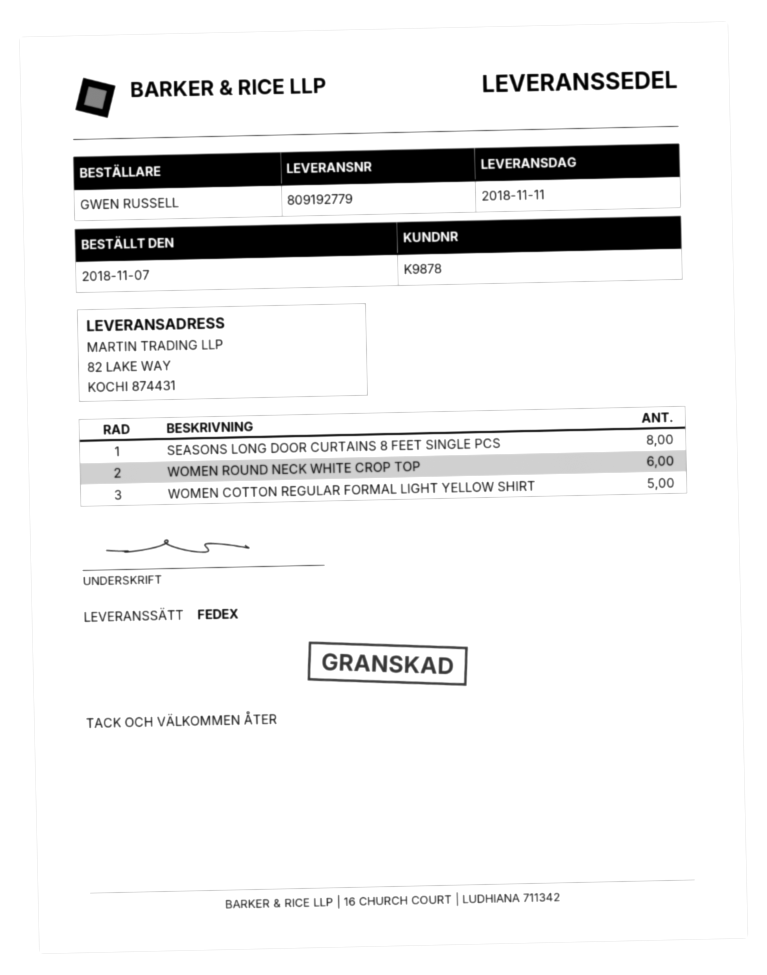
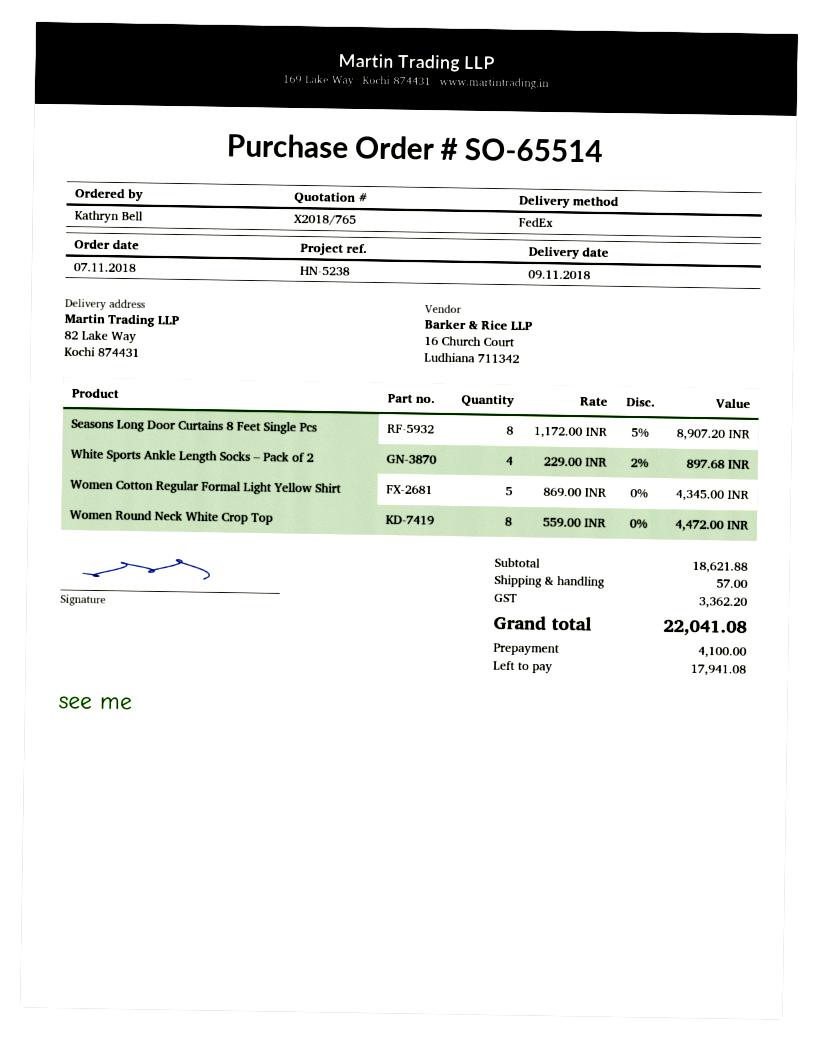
delivery date: 2018-11-11 -> 2018-11-09
ordered by: GWEN RUSSELL -> Kathryn Bell
WOMEN ROUND NECK WHITE CROP TOP: 6 -> 8
White Sports Ankle Length Socks – Pack of 2: none -> 4

